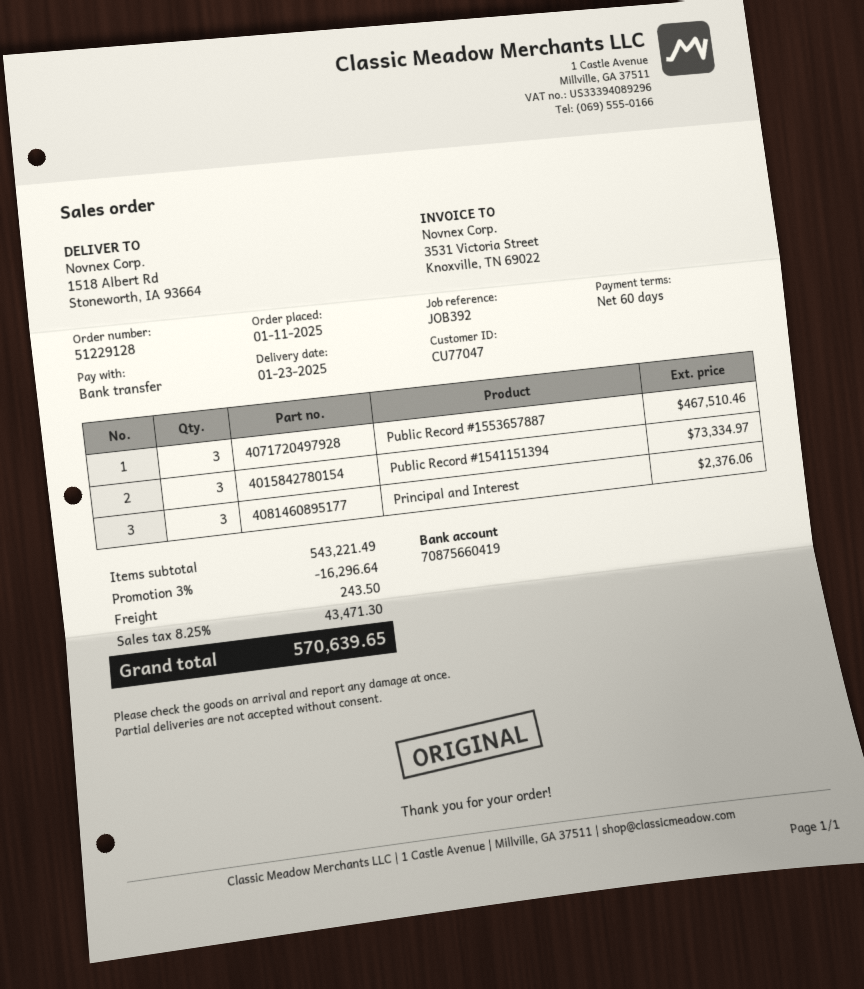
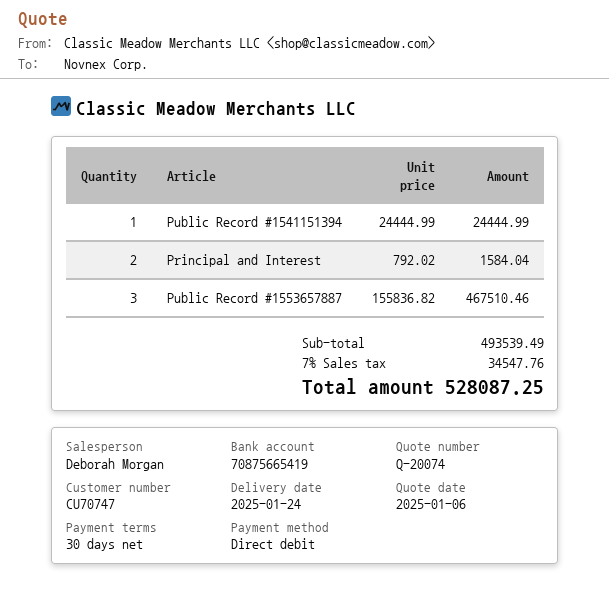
delivery date: 2025-01-23 -> 2025-01-24
payment terms: 60 days -> 30 days
customer number: CU77047 -> CU70747
payment method: bank transfer -> direct debit
bank account: 70875660419 -> 70875665419
Public Record #1541151394: 3 for 73334.97 -> 1 for 24444.99
Principal and Interest: 3 for 2376.06 -> 2 for 1584.04
subtotal: 543221.49 -> 493539.49
discount: 3% = 16296.64 -> none
shipping: 243.50 -> none
tax: 8.25% = 43471.30 -> 7% = 34547.76
total: 570639.65 -> 528087.25

